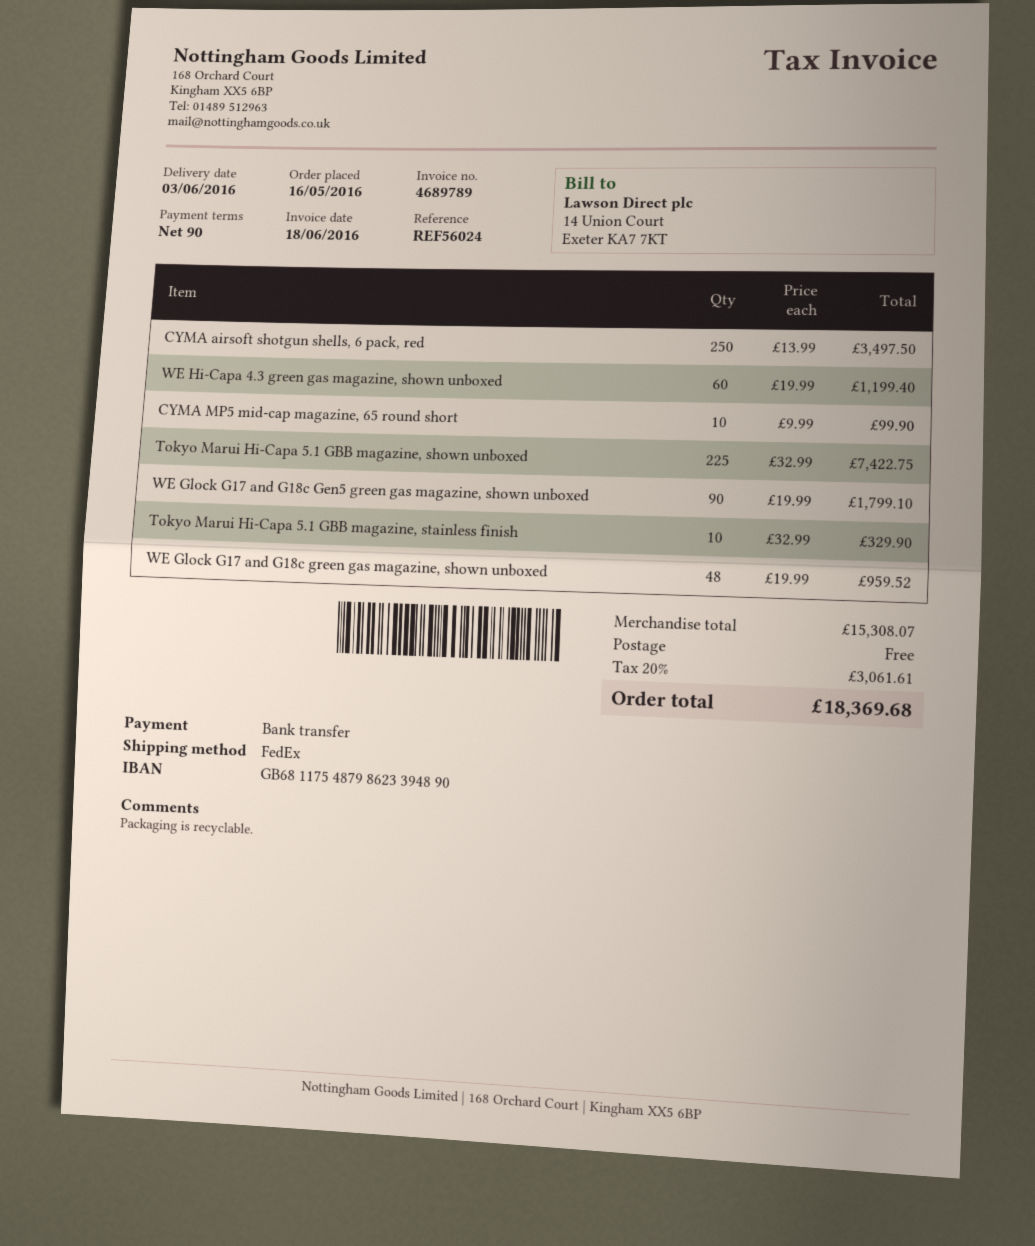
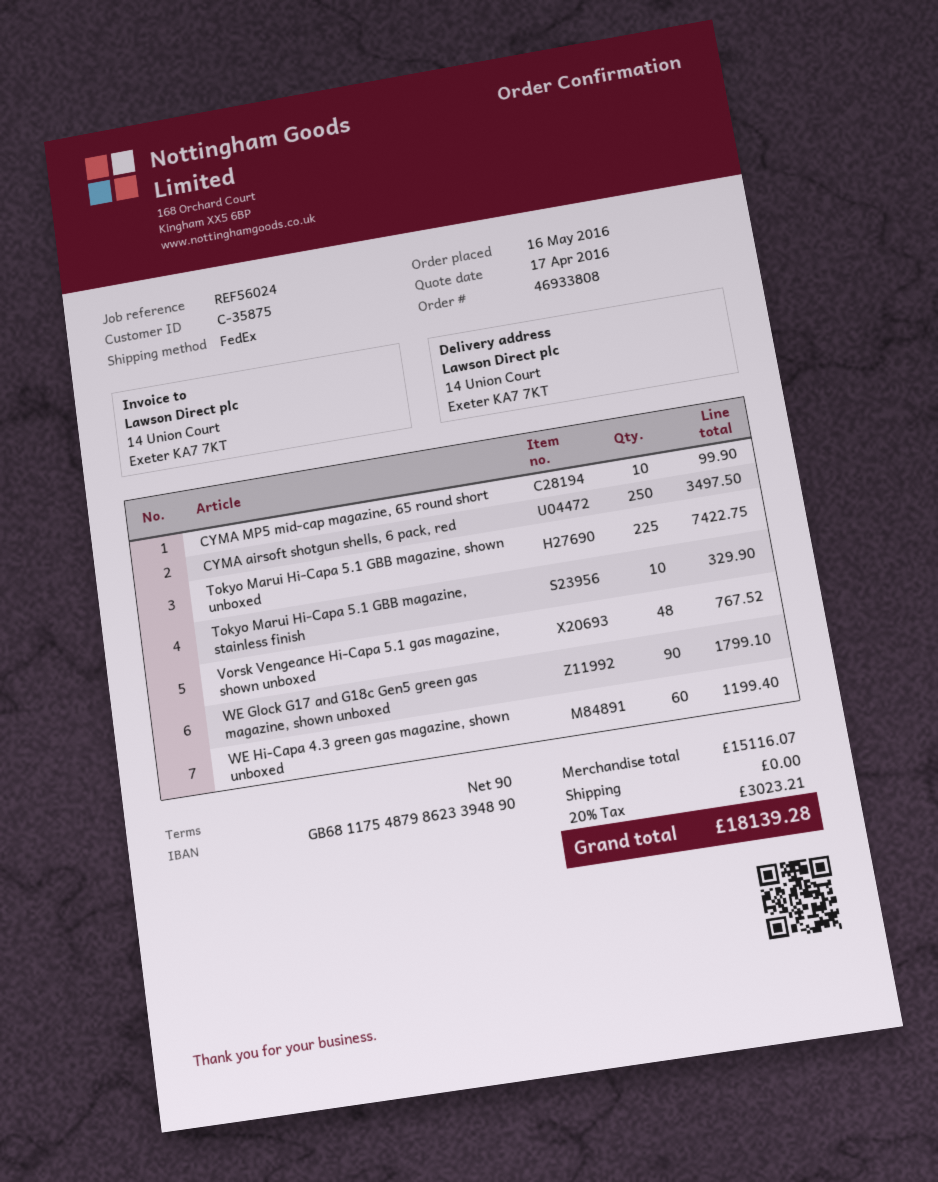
WE Glock G17 and G18c green gas magazine, shown unboxed: 48 for 959.52 -> none
Vorsk Vengeance Hi-Capa 5.1 gas magazine, shown unboxed: none -> 48 for 767.52
subtotal: 15308.07 -> 15116.07
tax: 20% = 3061.61 -> 20% = 3023.21
total: 18369.68 -> 18139.28

